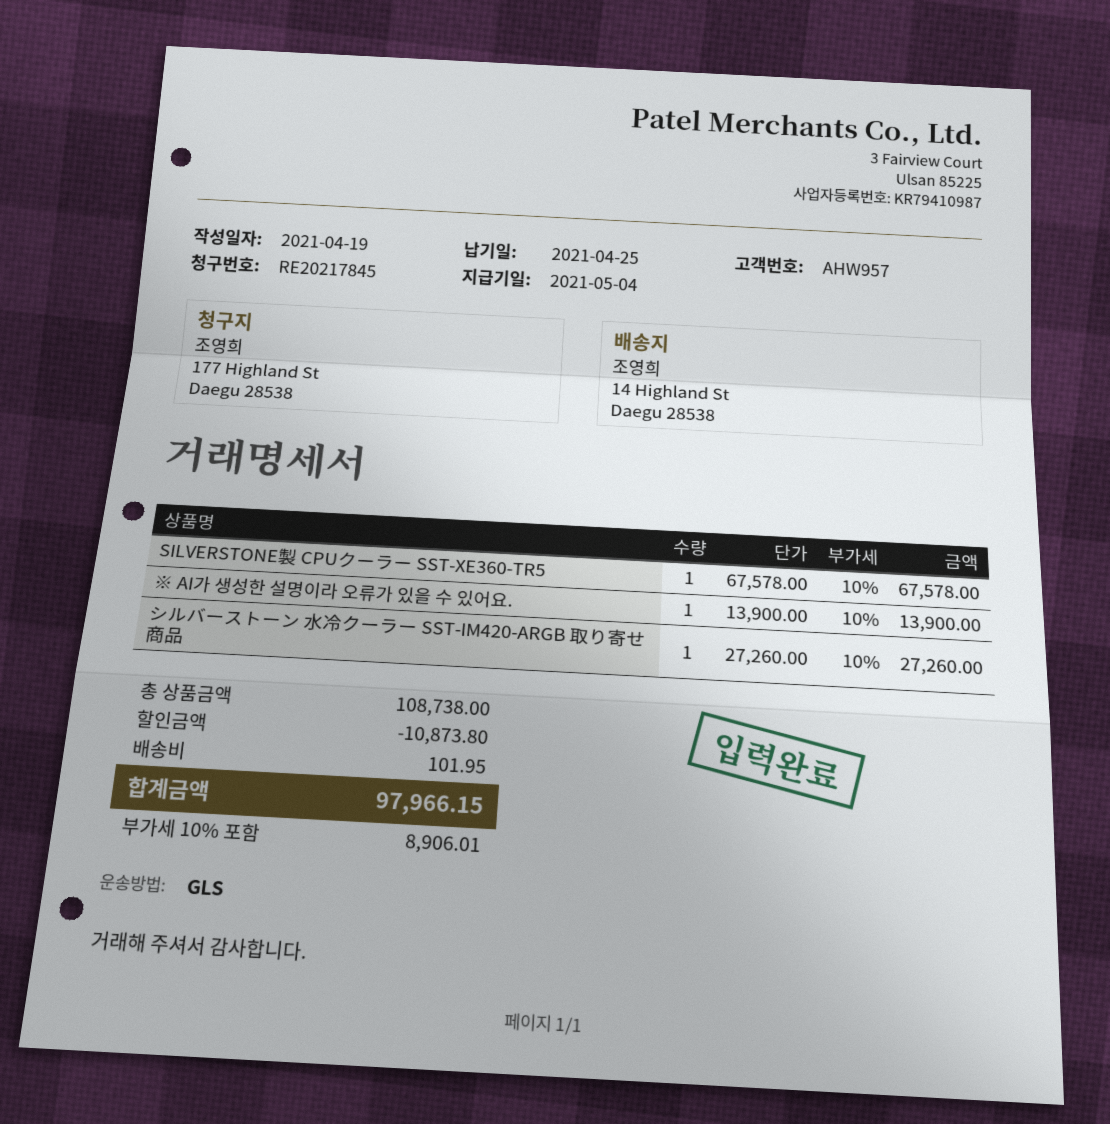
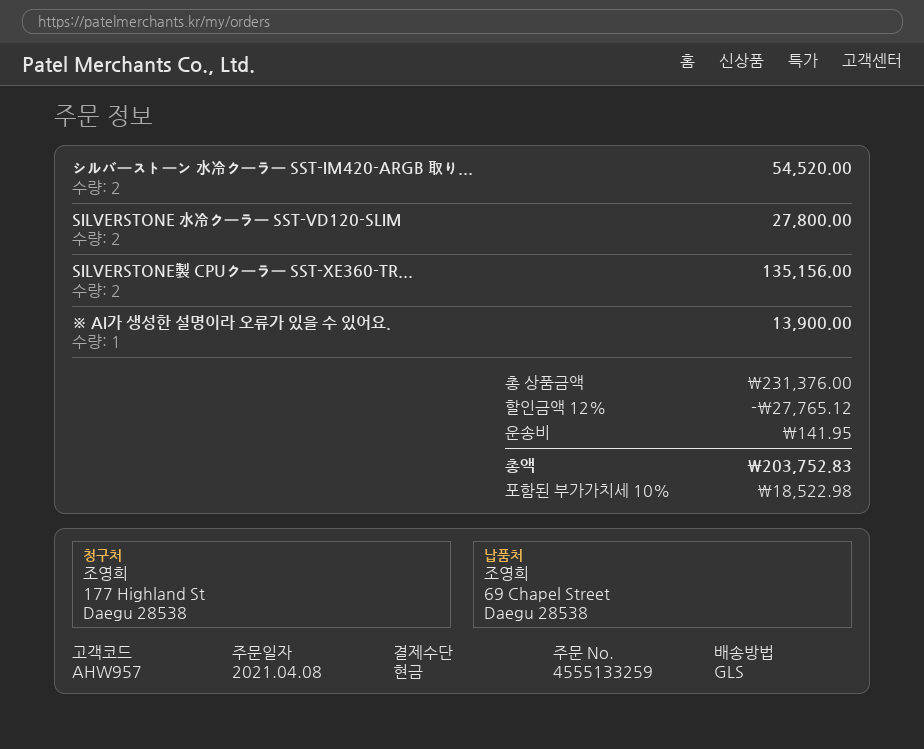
ship to: 14 Highland St, Daegu 28538 -> 69 Chapel Street, Daegu 28538
SILVERSTONE製 CPUクーラー SST-XE360-TR5: 1 for 67578.00 -> 2 for 135156.00
シルバーストーン 水冷クーラー SST-IM420-ARGB 取り寄せ商品: 1 for 27260.00 -> 2 for 54520.00
SILVERSTONE 水冷クーラー SST-VD120-SLIM: none -> 2 for 27800.00
subtotal: 108738.00 -> 231376.00
discount: 10873.80 -> 27765.12
shipping: 101.95 -> 141.95
tax: 10% = 8906.01 -> 10% = 18522.98
total: 97966.15 -> 203752.83

